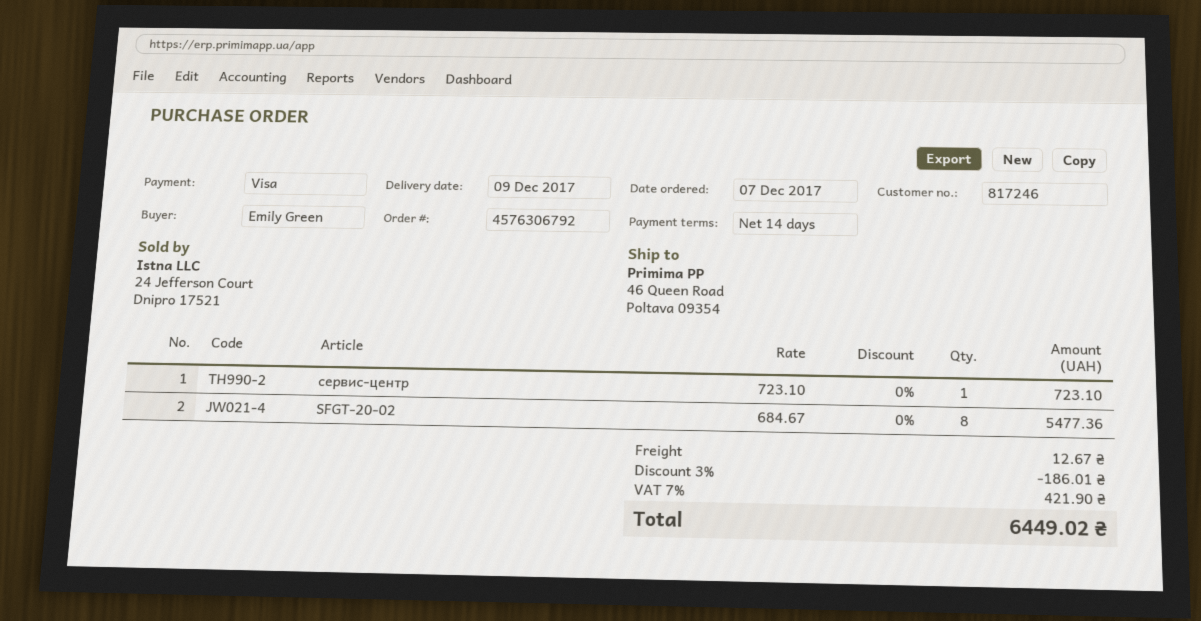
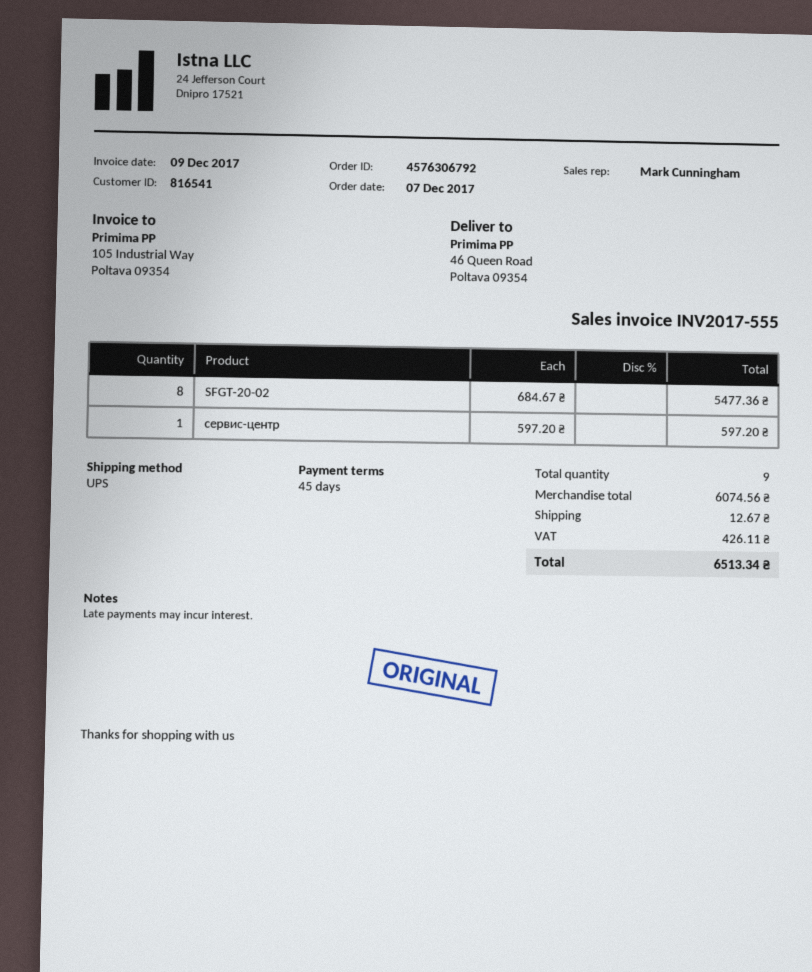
payment terms: 14 days -> 45 days
customer number: 817246 -> 816541
сервис-центр: 1 x 723.10 = 723.10 -> 1 x 597.20 = 597.20
discount: 3% = 186.01 -> none
tax: 421.90 -> 426.11
total: 6449.02 -> 6513.34

